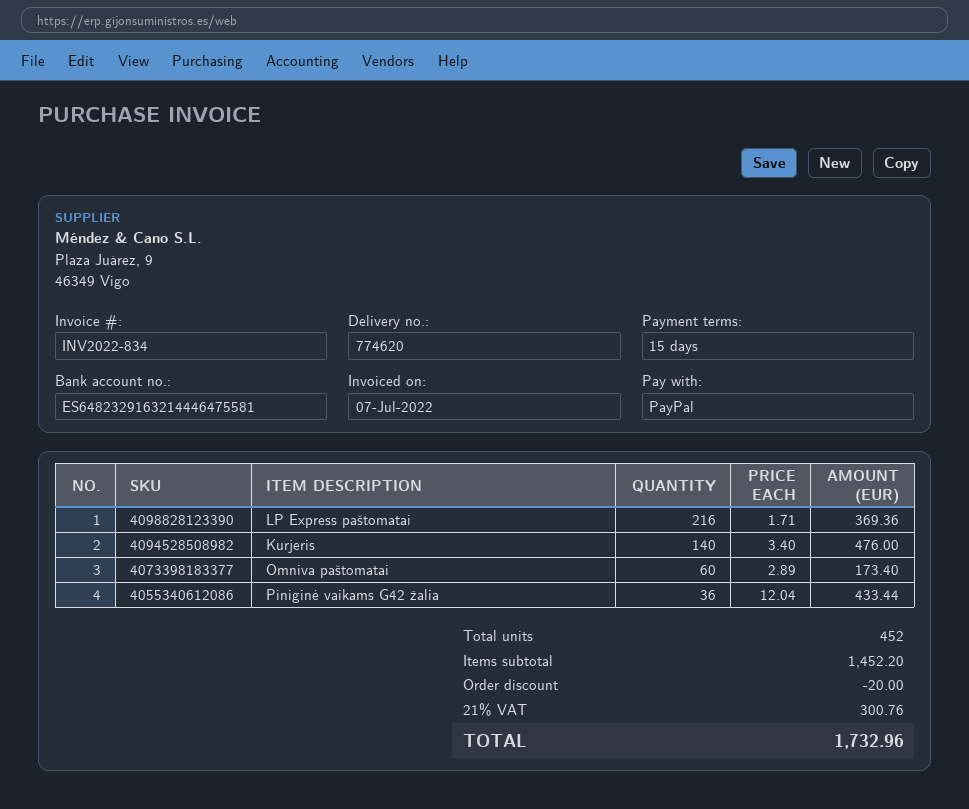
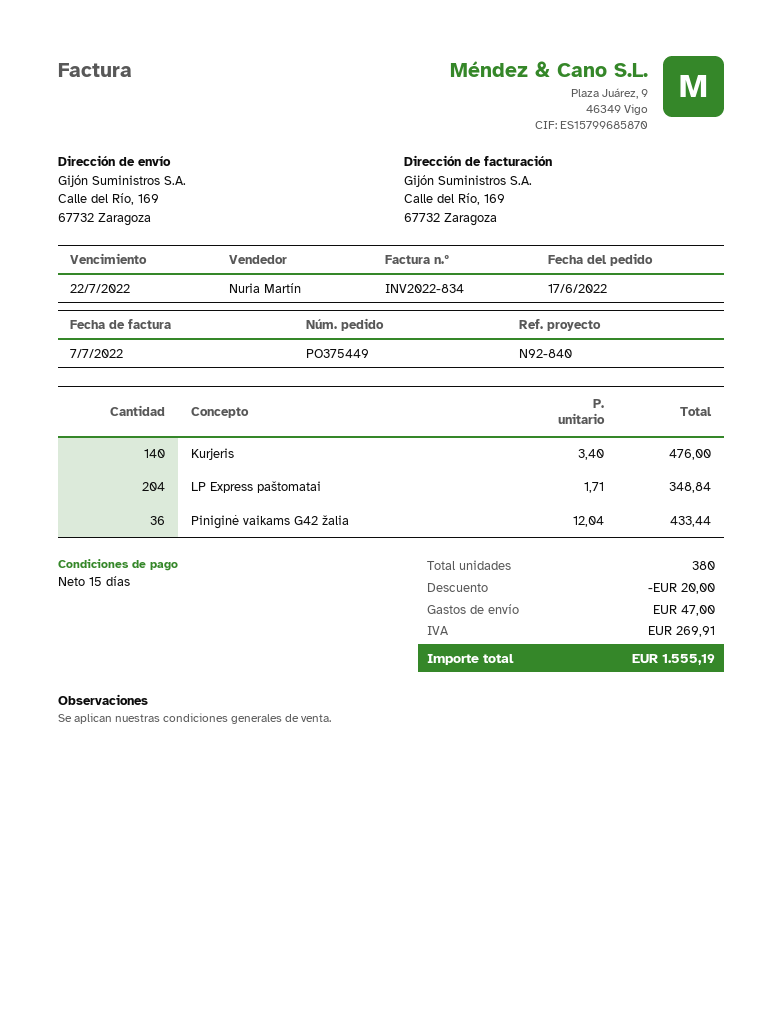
LP Express paštomatai: 216 x 1.71 = 369.36 -> 204 x 1.71 = 348.84
Omniva paštomatai: 60 x 2.89 = 173.40 -> none
total quantity: 452 -> 380
shipping: none -> 47.00
tax: 300.76 -> 269.91
total: 1732.96 -> 1555.19

